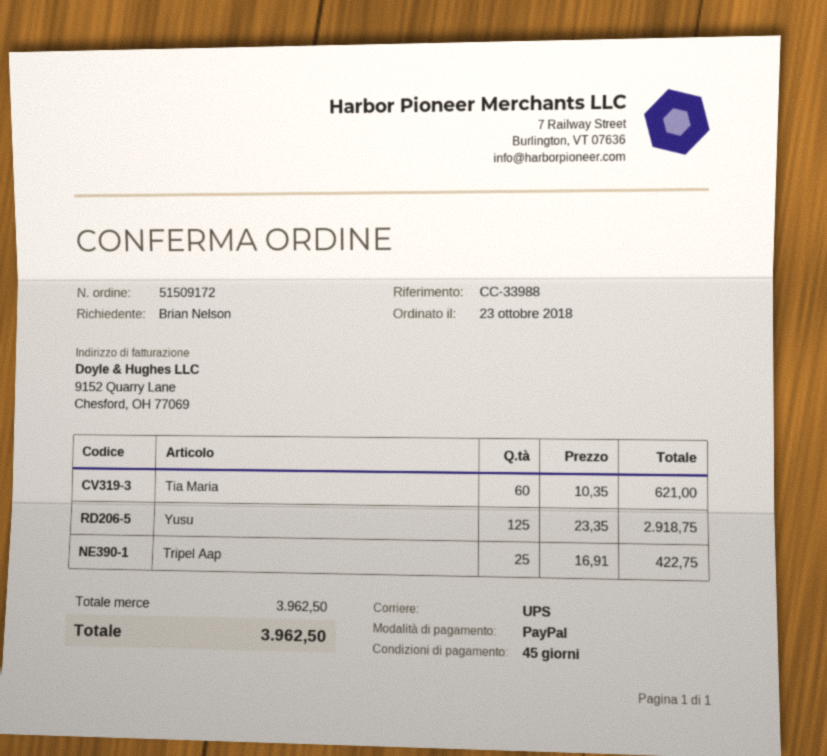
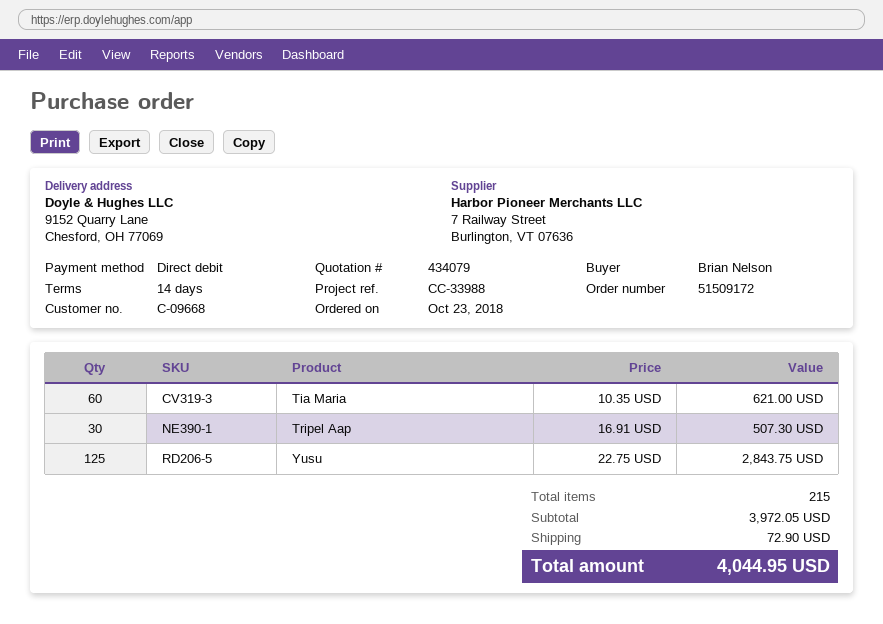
payment terms: 45 days -> 14 days
payment method: PayPal -> direct debit
Yusu: 125 x 23.35 = 2918.75 -> 125 x 22.75 = 2843.75
Tripel Aap: 25 x 16.91 = 422.75 -> 30 x 16.91 = 507.30
subtotal: 3962.50 -> 3972.05
shipping: none -> 72.90
total: 3962.50 -> 4044.95

